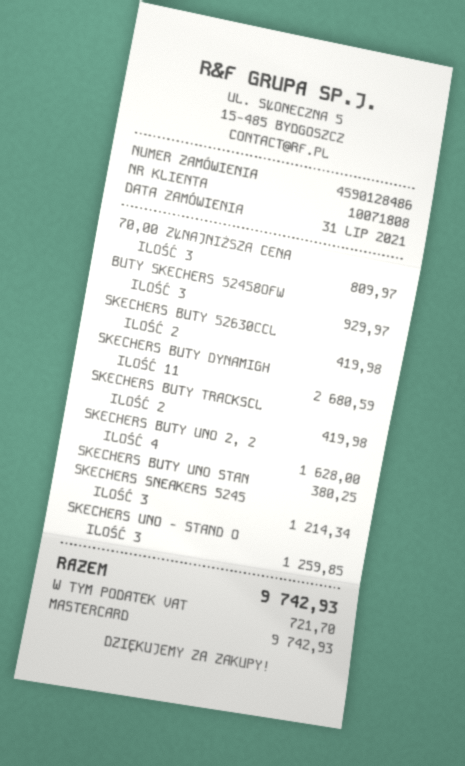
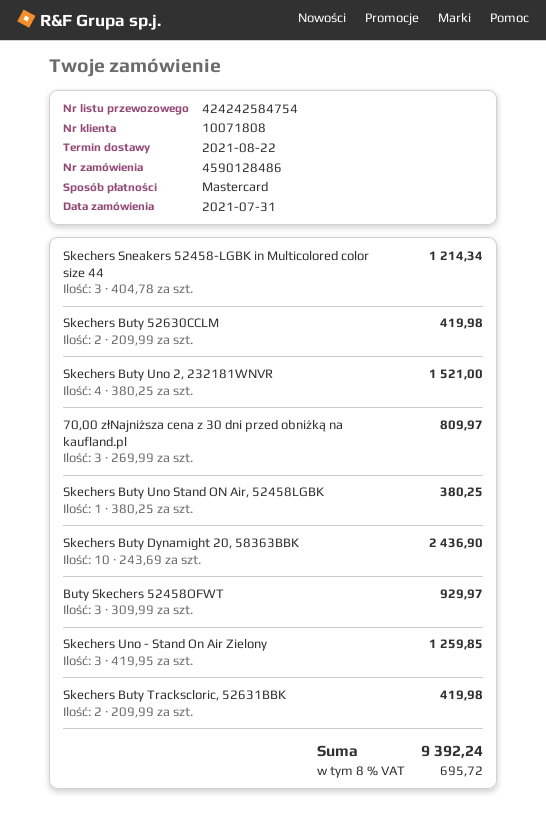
SKECHERS BUTY DYNAMIGH: 11 for 2680.59 -> 10 for 2436.90
SKECHERS BUTY UNO 2, 2: 4 for 1628.00 -> 4 for 1521.00
tax: 721.70 -> 695.72
total: 9742.93 -> 9392.24

